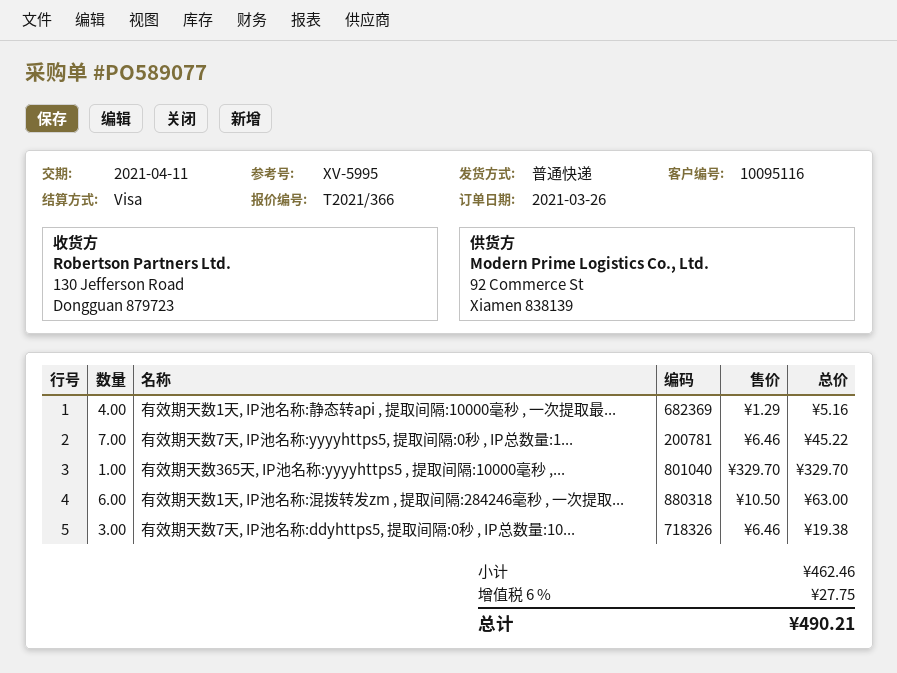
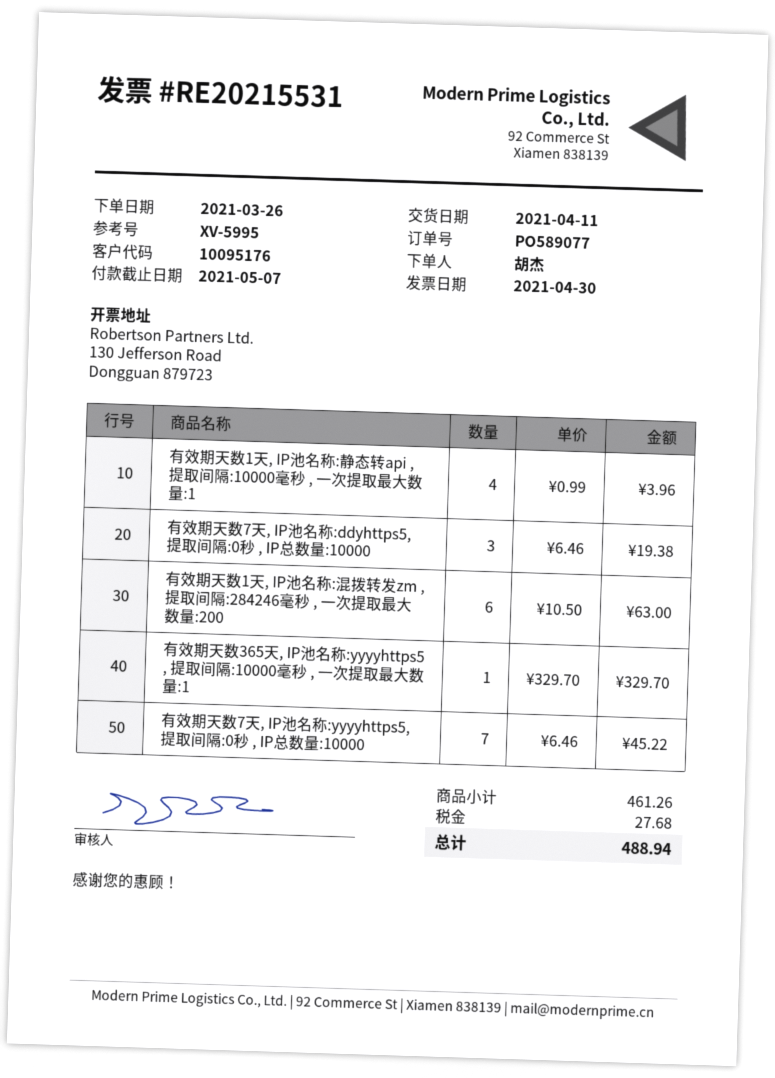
customer number: 10095116 -> 10095176
有效期天数1天, IP池名称:静态转api , 提取间隔:10000毫秒 , 一次提取最...: 4 x 1.29 = 5.16 -> 4 x 0.99 = 3.96
subtotal: 462.46 -> 461.26
tax: 27.75 -> 27.68
total: 490.21 -> 488.94

